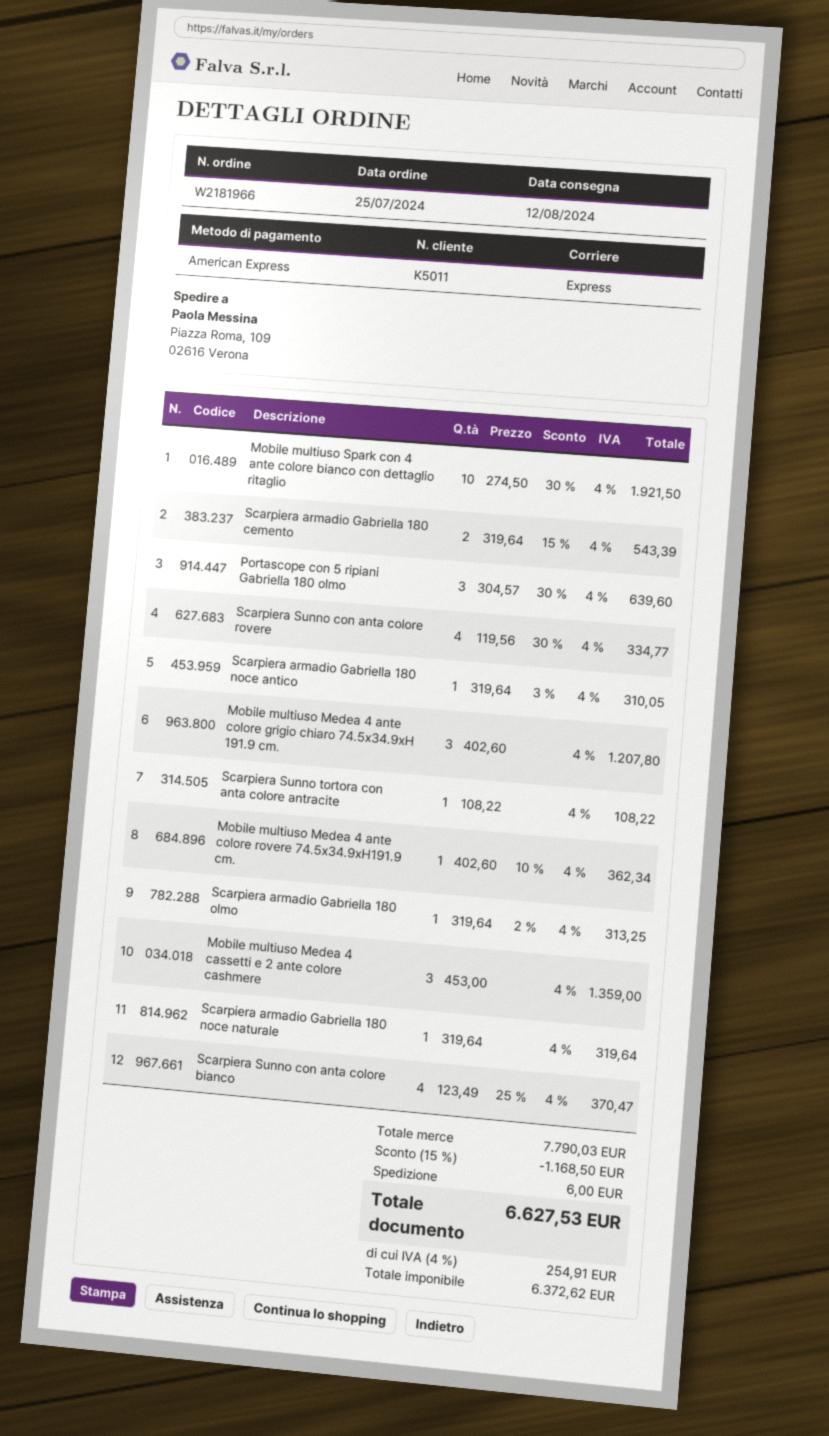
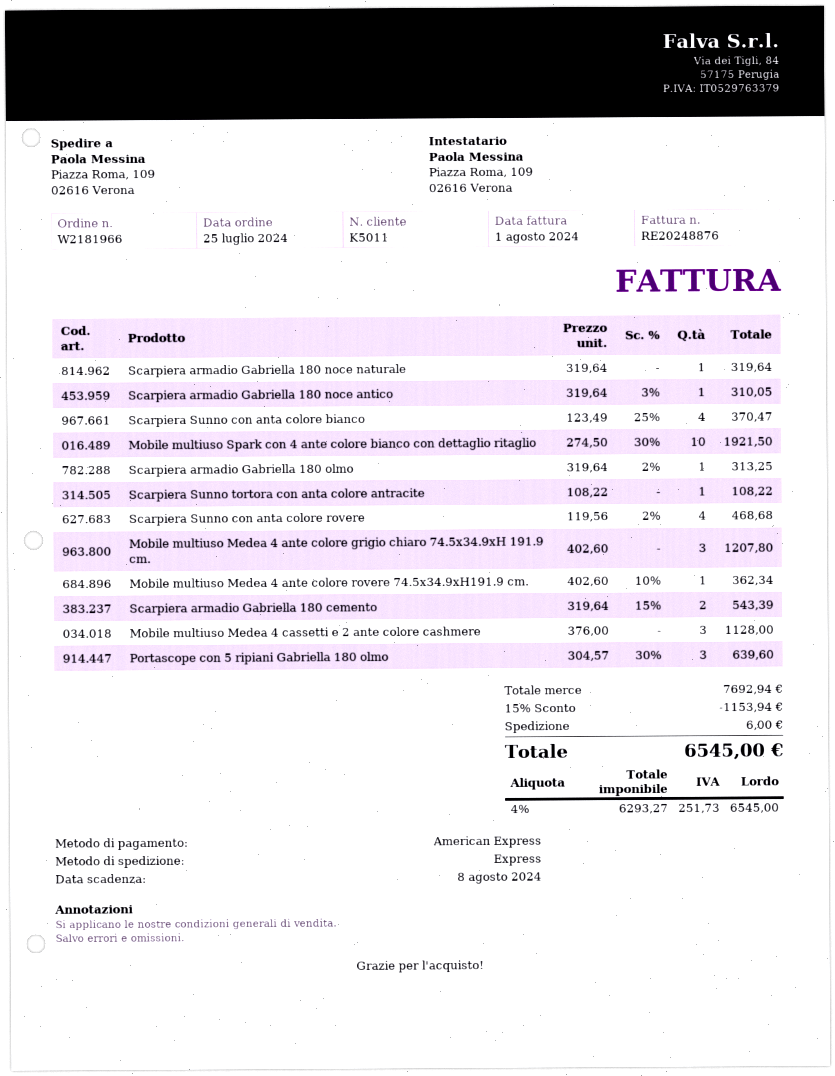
Scarpiera Sunno con anta colore rovere: 4 x 119.56 - 30% = 334.77 -> 4 x 119.56 - 2% = 468.68
Mobile multiuso Medea 4 cassetti e 2 ante colore cashmere: 3 x 453.00 = 1359.00 -> 3 x 376.00 = 1128.00
subtotal: 7790.03 -> 7692.94
discount: 15% = 1168.50 -> 15% = 1153.94
net: 6372.62 -> 6293.27
tax: 4% = 254.91 -> 4% = 251.73
total: 6627.53 -> 6545.00

